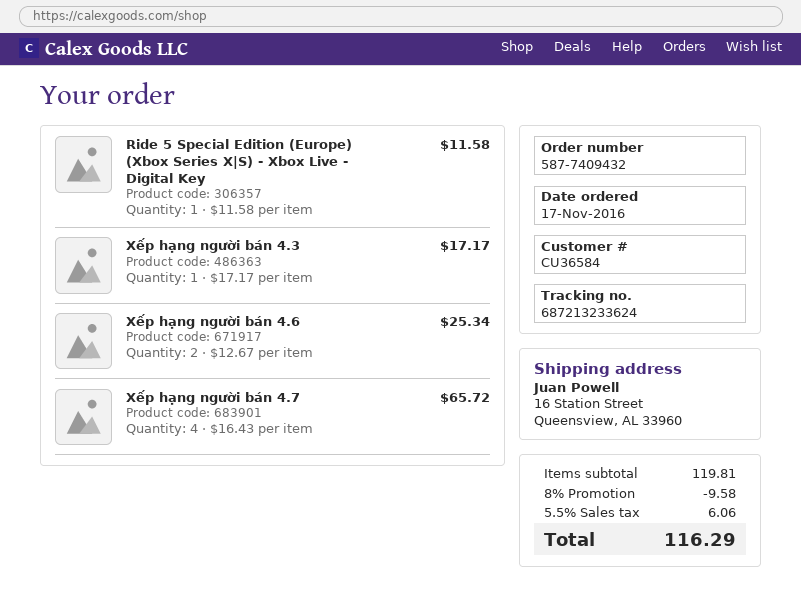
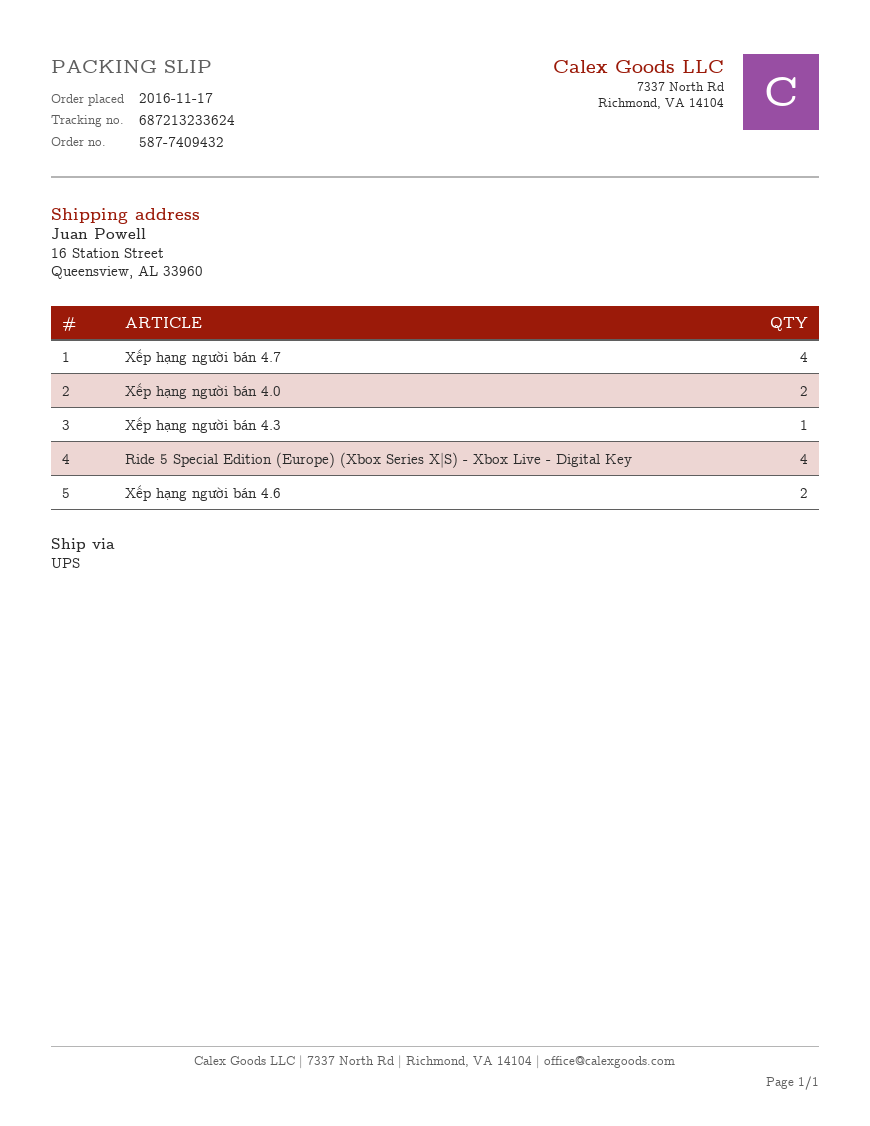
Ride 5 Special Edition (Europe) (Xbox Series X|S) - Xbox Live - Digital Key: 1 -> 4
Xếp hạng người bán 4.0: none -> 2

